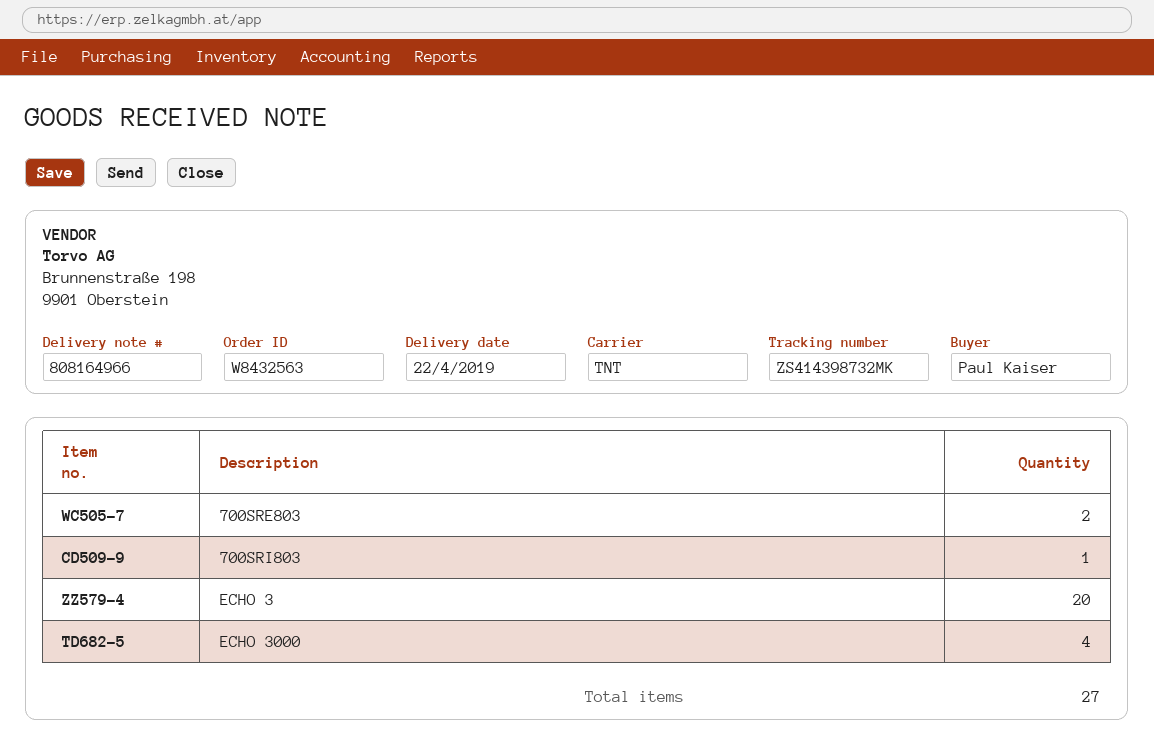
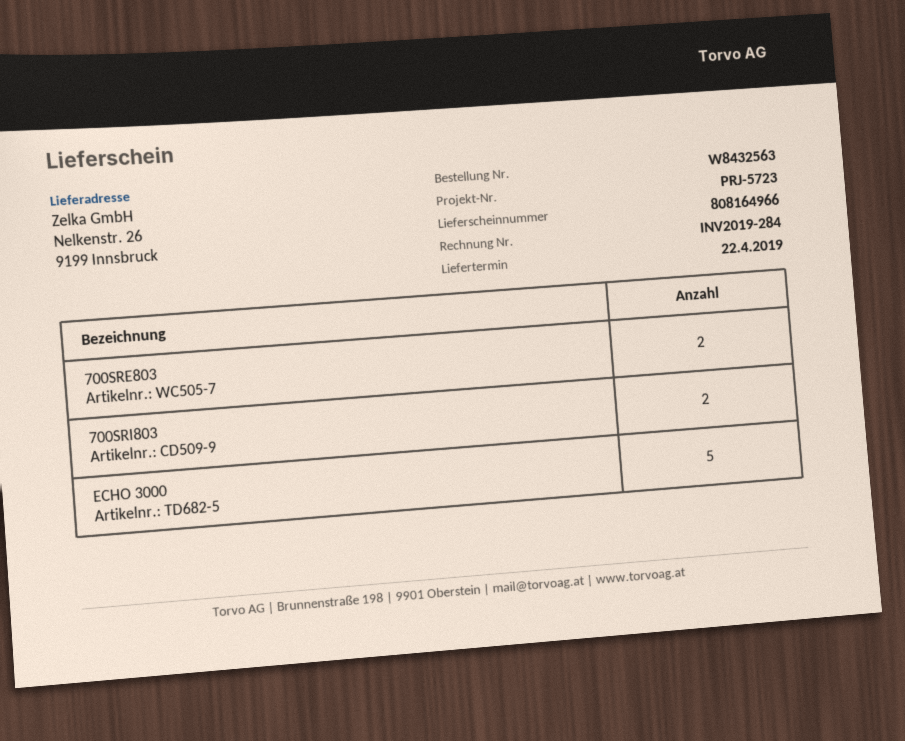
700SRI803: 1 -> 2
ECHO 3: 20 -> none
ECHO 3000: 4 -> 5

